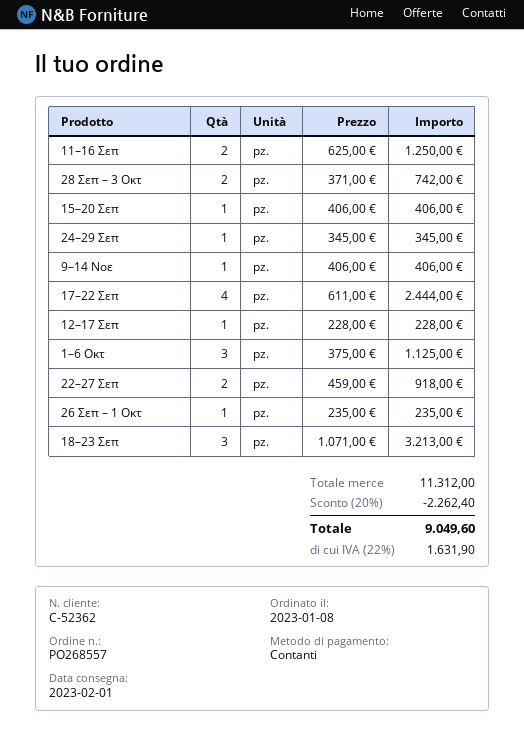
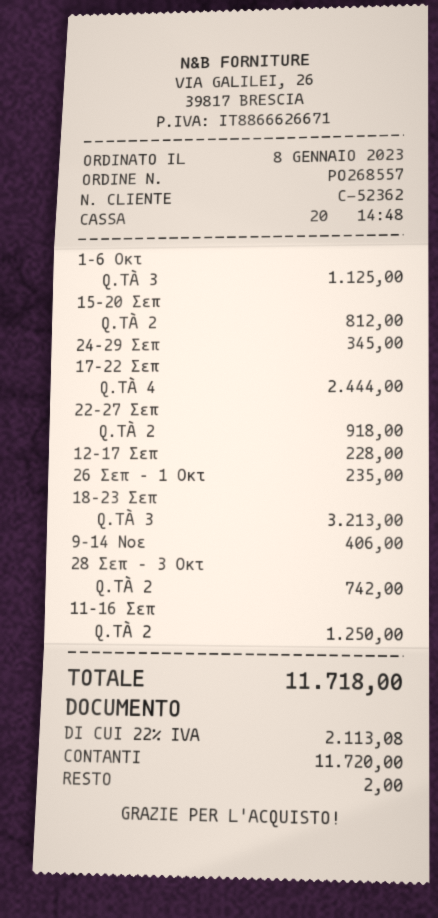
15–20 Σεπ: 1 for 406.00 -> 2 for 812.00
discount: 20% = 2262.40 -> none
tax: 22% = 1631.90 -> 22% = 2113.08
total: 9049.60 -> 11718.00

